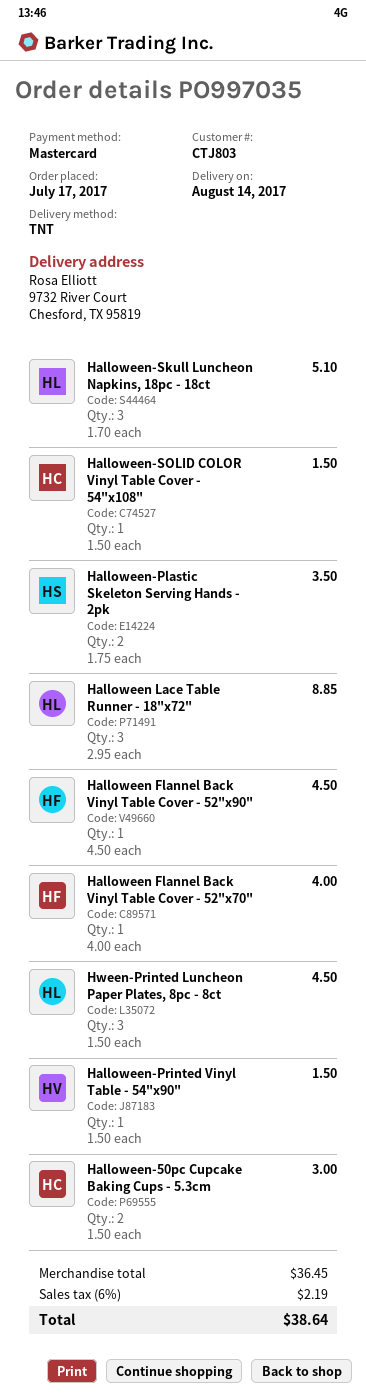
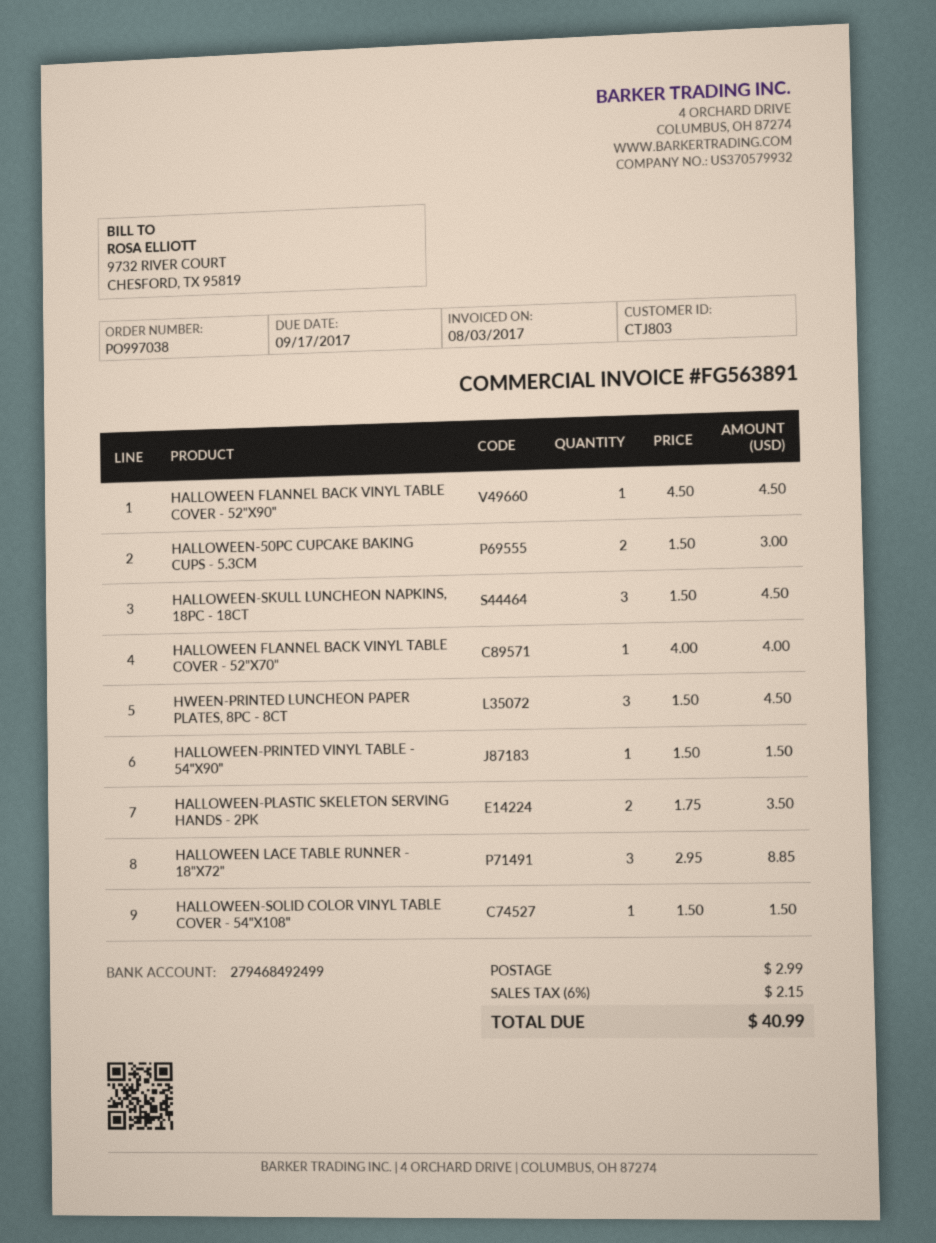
order number: PO997035 -> PO997038
Halloween-Skull Luncheon Napkins, 18pc - 18ct: 3 x 1.70 = 5.10 -> 3 x 1.50 = 4.50
shipping: none -> 2.99
tax: 6% = 2.19 -> 6% = 2.15
total: 38.64 -> 40.99

